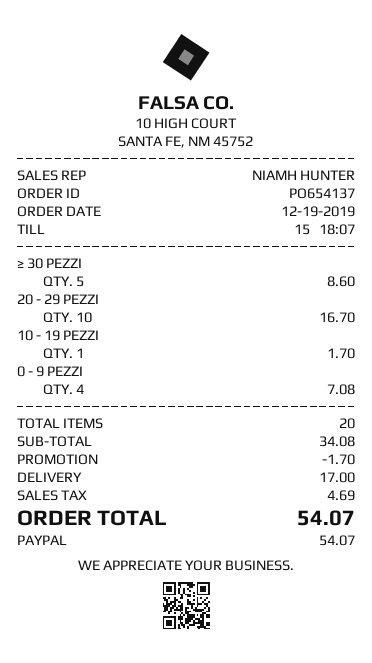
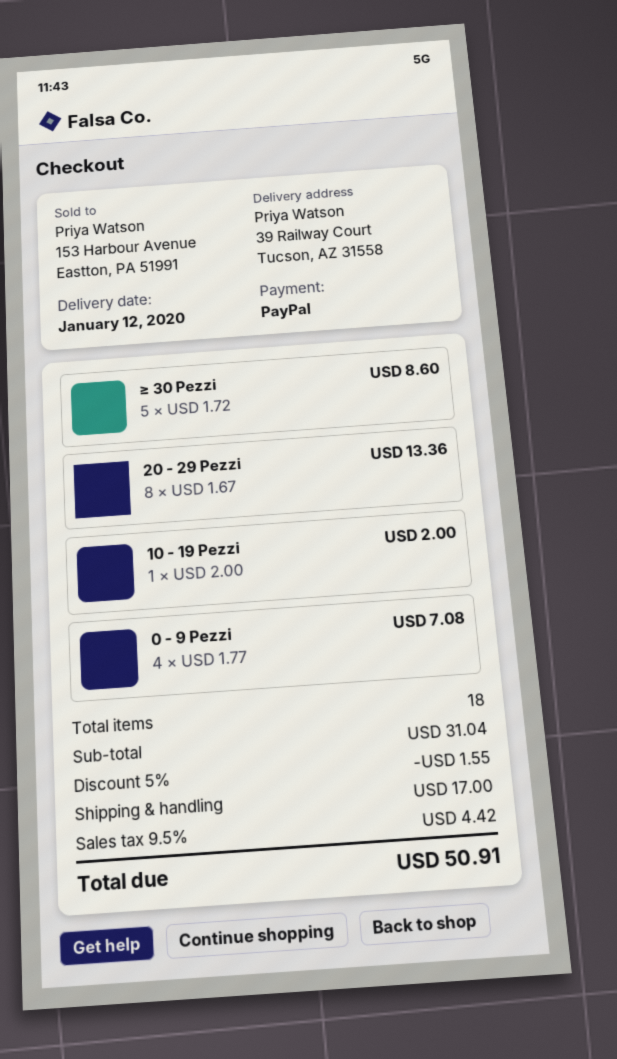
20 - 29 PEZZI: 10 for 16.70 -> 8 for 13.36
10 - 19 PEZZI: 1 for 1.70 -> 1 for 2.00
total quantity: 20 -> 18
subtotal: 34.08 -> 31.04
discount: 1.70 -> 1.55
tax: 4.69 -> 4.42
total: 54.07 -> 50.91

